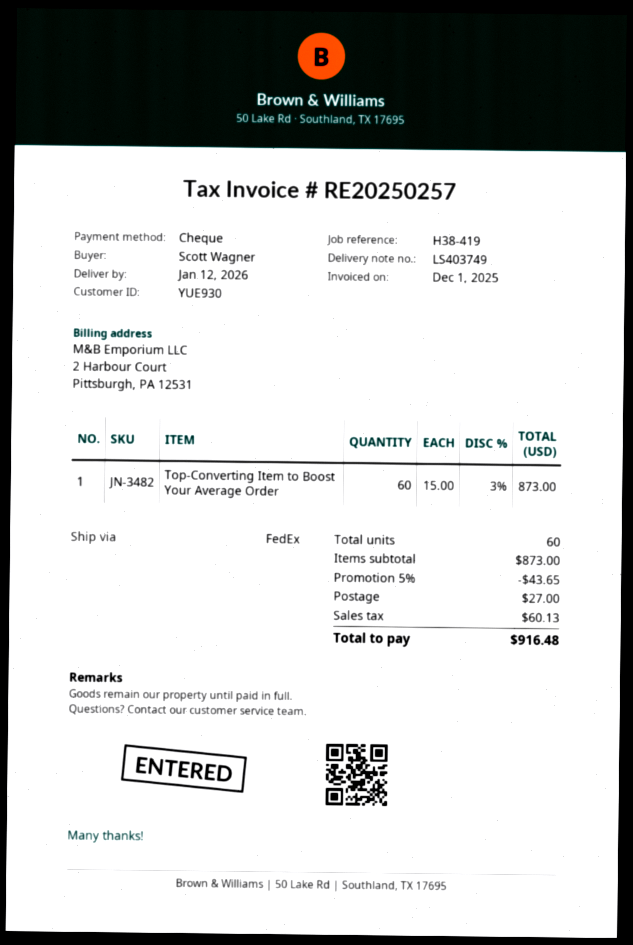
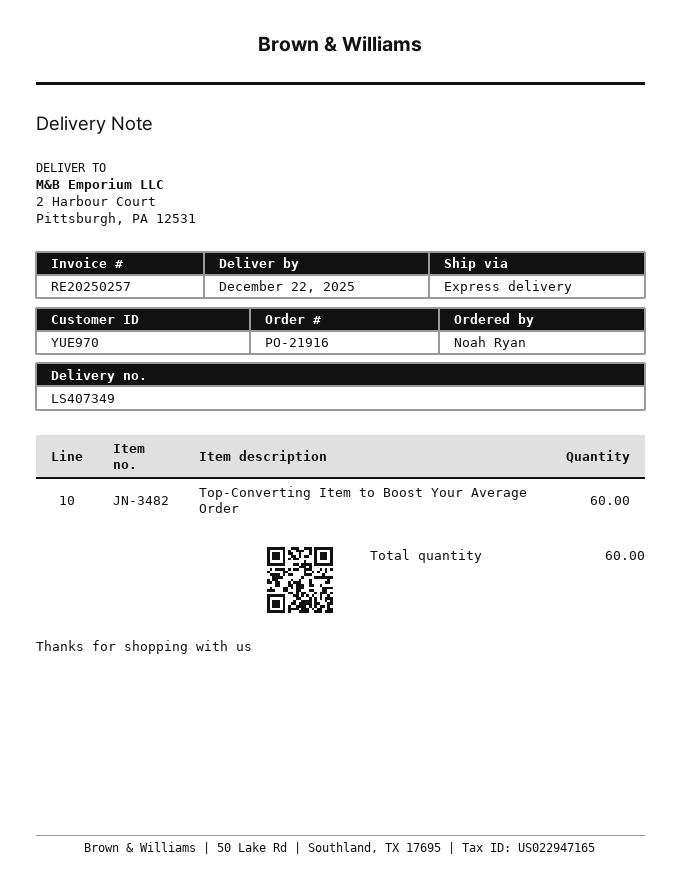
delivery note number: LS403749 -> LS407349
delivery date: 2026-01-12 -> 2025-12-22
customer number: YUE930 -> YUE970
ordered by: Scott Wagner -> Noah Ryan
shipping method: FedEx -> express

